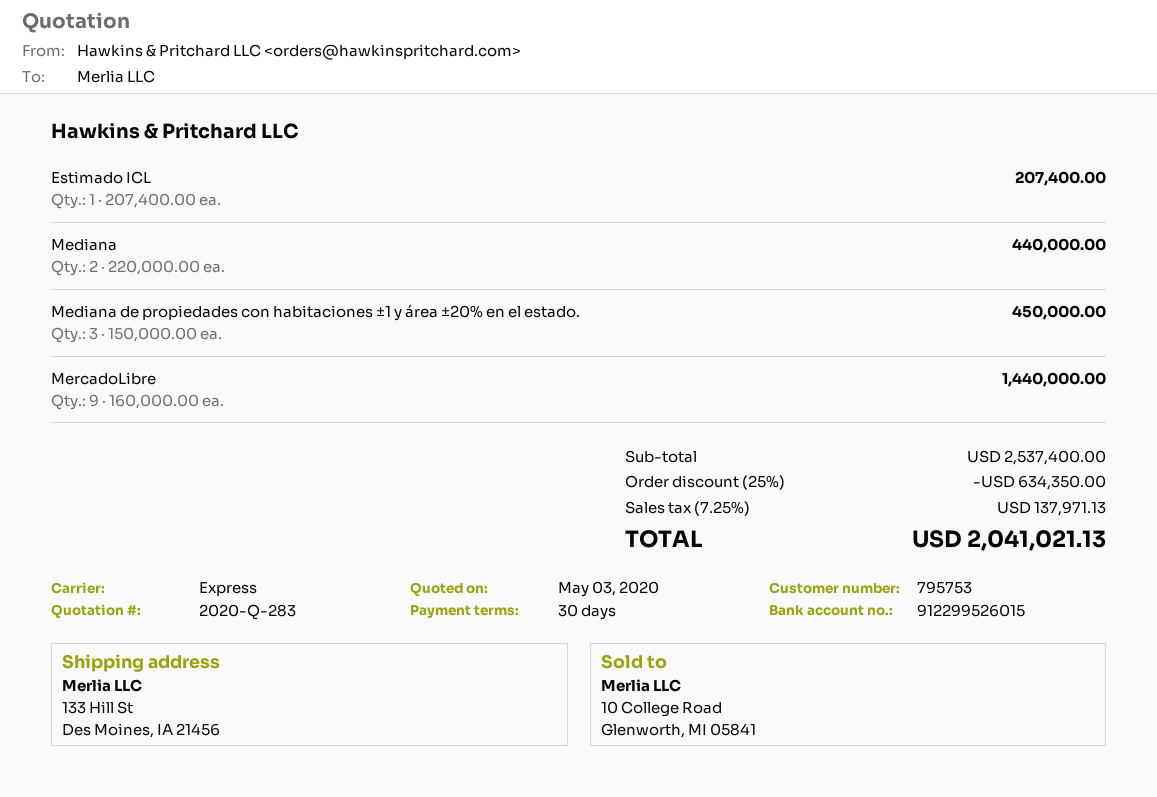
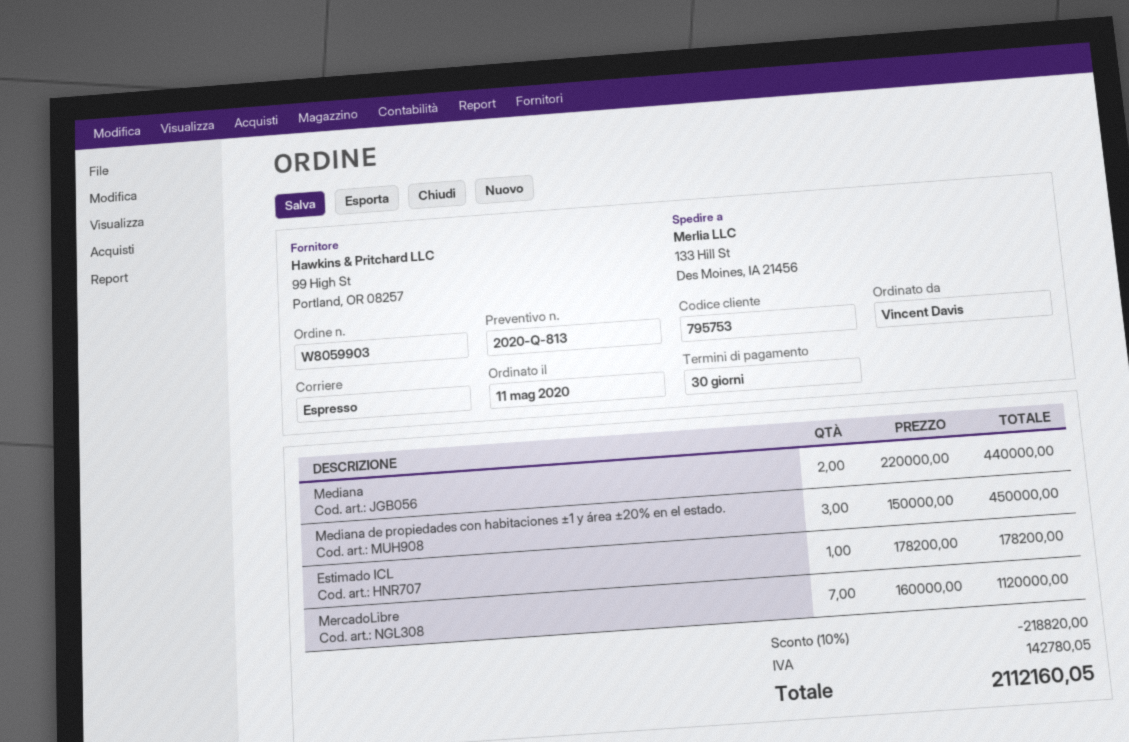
quote number: 2020-Q-283 -> 2020-Q-813
Estimado ICL: 1 x 207400.00 = 207400.00 -> 1 x 178200.00 = 178200.00
MercadoLibre: 9 x 160000.00 = 1440000.00 -> 7 x 160000.00 = 1120000.00
discount: 25% = 634350.00 -> 10% = 218820.00
tax: 137971.13 -> 142780.05
total: 2041021.13 -> 2112160.05

